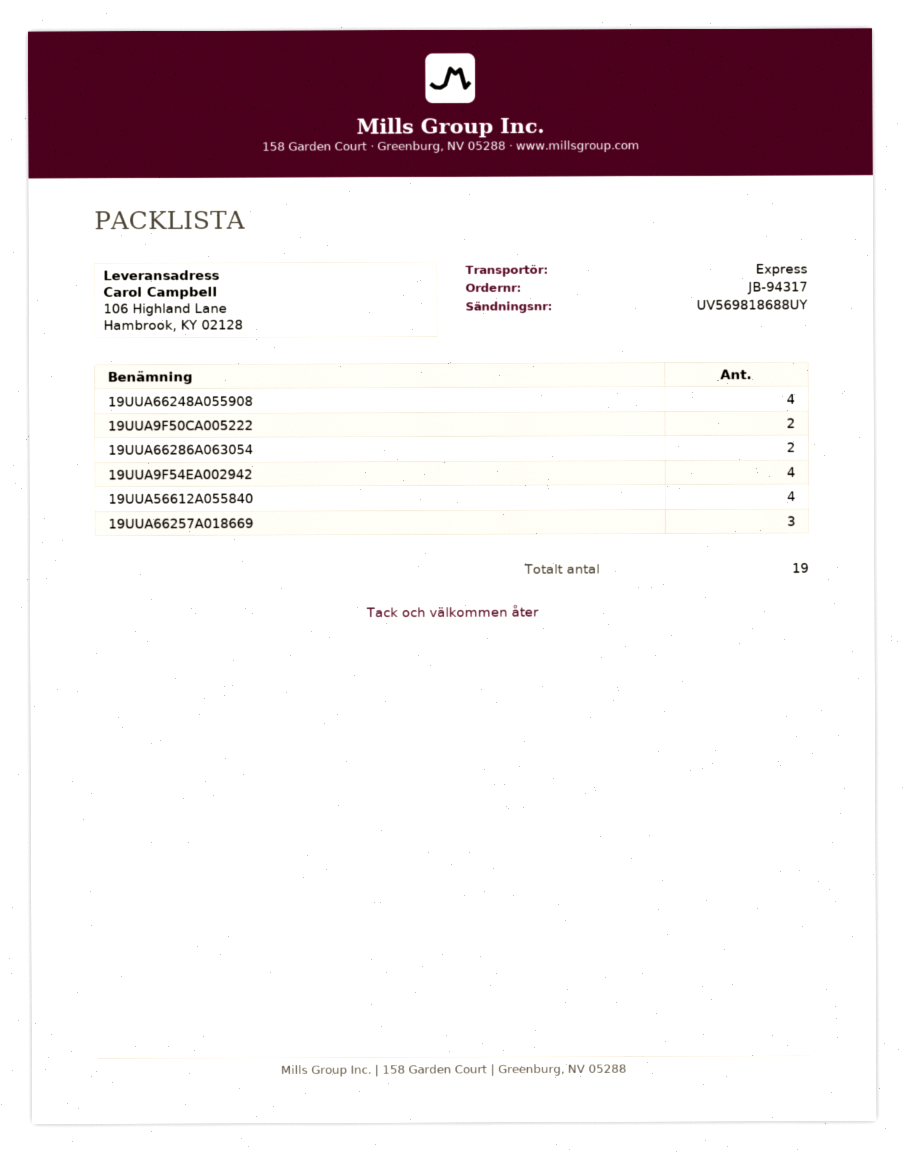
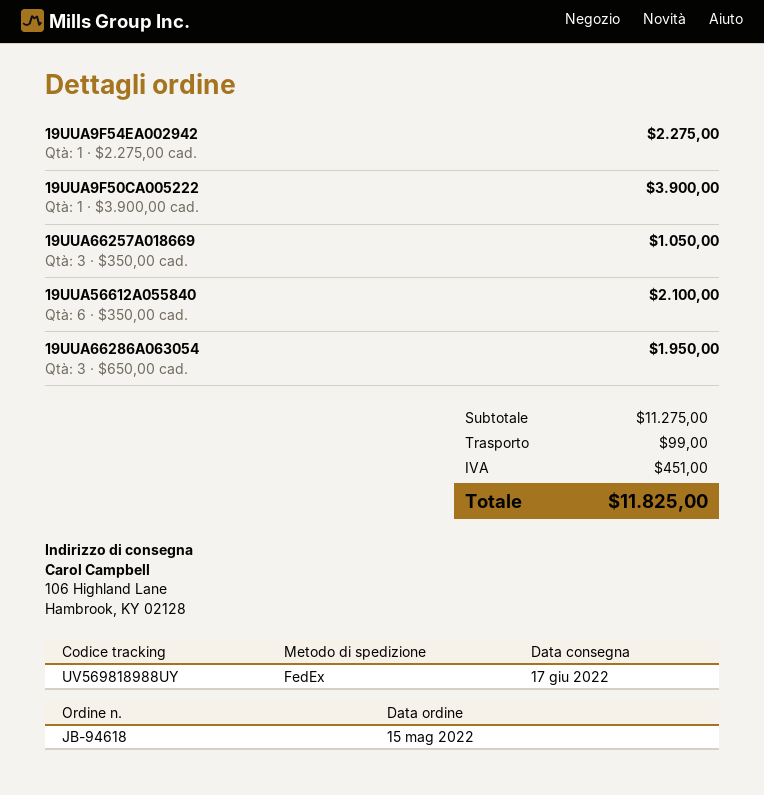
order number: JB-94317 -> JB-94618
shipping method: express -> FedEx
tracking number: UV569818688UY -> UV569818988UY
19UUA66248A055908: 4 -> none
19UUA9F50CA005222: 2 -> 1
19UUA66286A063054: 2 -> 3
19UUA9F54EA002942: 4 -> 1
19UUA56612A055840: 4 -> 6

